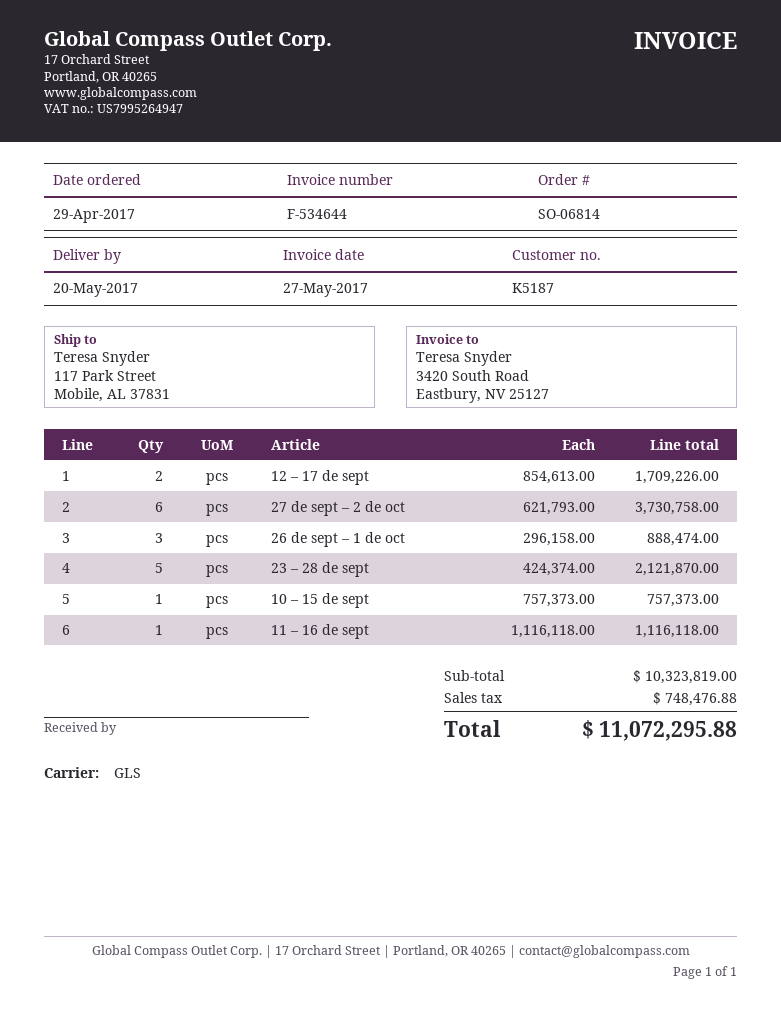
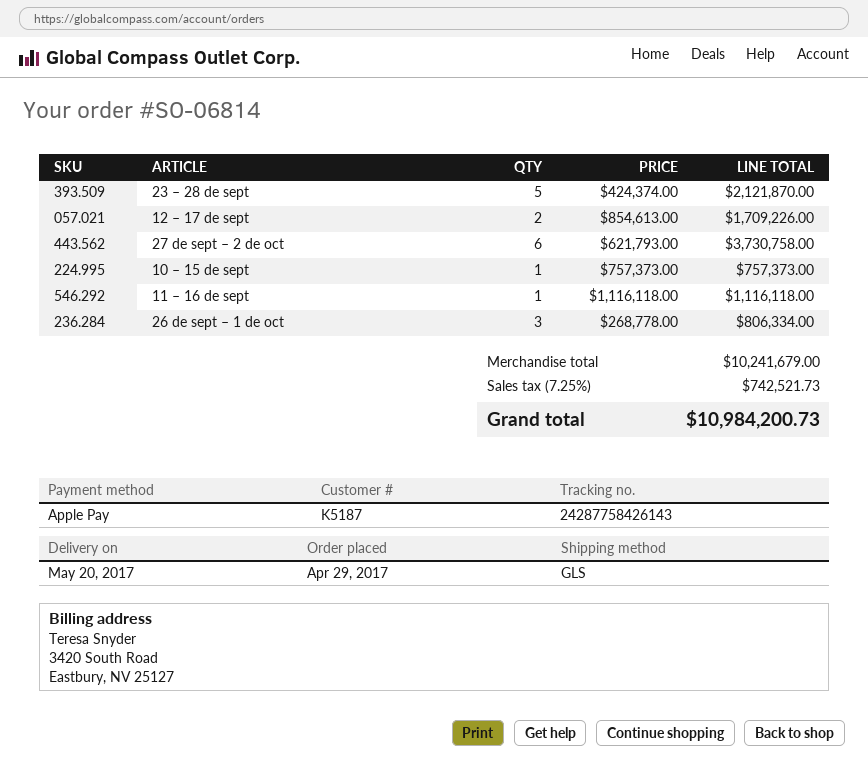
26 de sept – 1 de oct: 3 x 296158.00 = 888474.00 -> 3 x 268778.00 = 806334.00
subtotal: 10323819.00 -> 10241679.00
tax: 748476.88 -> 742521.73
total: 11072295.88 -> 10984200.73

